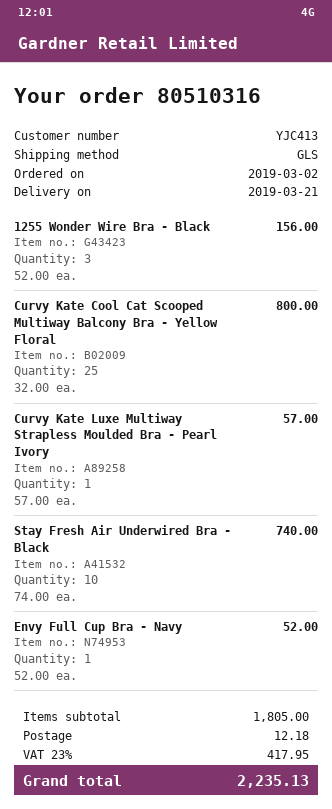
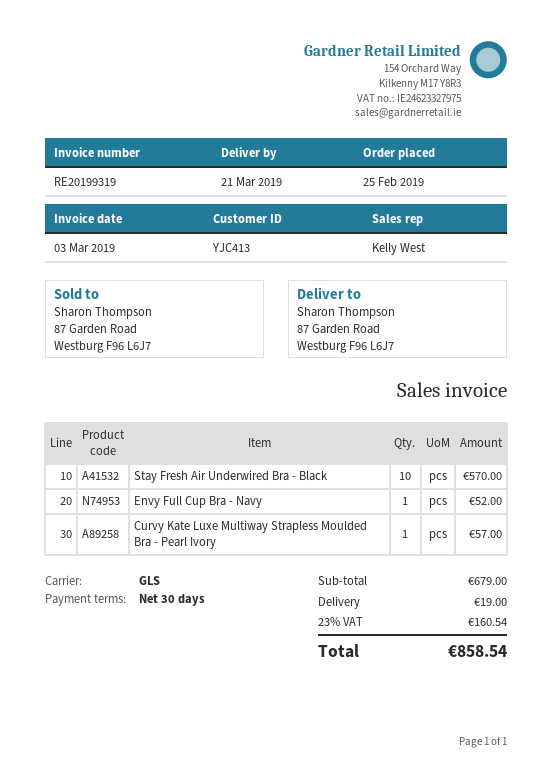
order date: 2019-03-02 -> 2019-02-25
1255 Wonder Wire Bra - Black: 3 for 156.00 -> none
Curvy Kate Cool Cat Scooped Multiway Balcony Bra - Yellow Floral: 25 for 800.00 -> none
Stay Fresh Air Underwired Bra - Black: 10 for 740.00 -> 10 for 570.00
subtotal: 1805.00 -> 679.00
shipping: 12.18 -> 19.00
tax: 23% = 417.95 -> 23% = 160.54
total: 2235.13 -> 858.54

